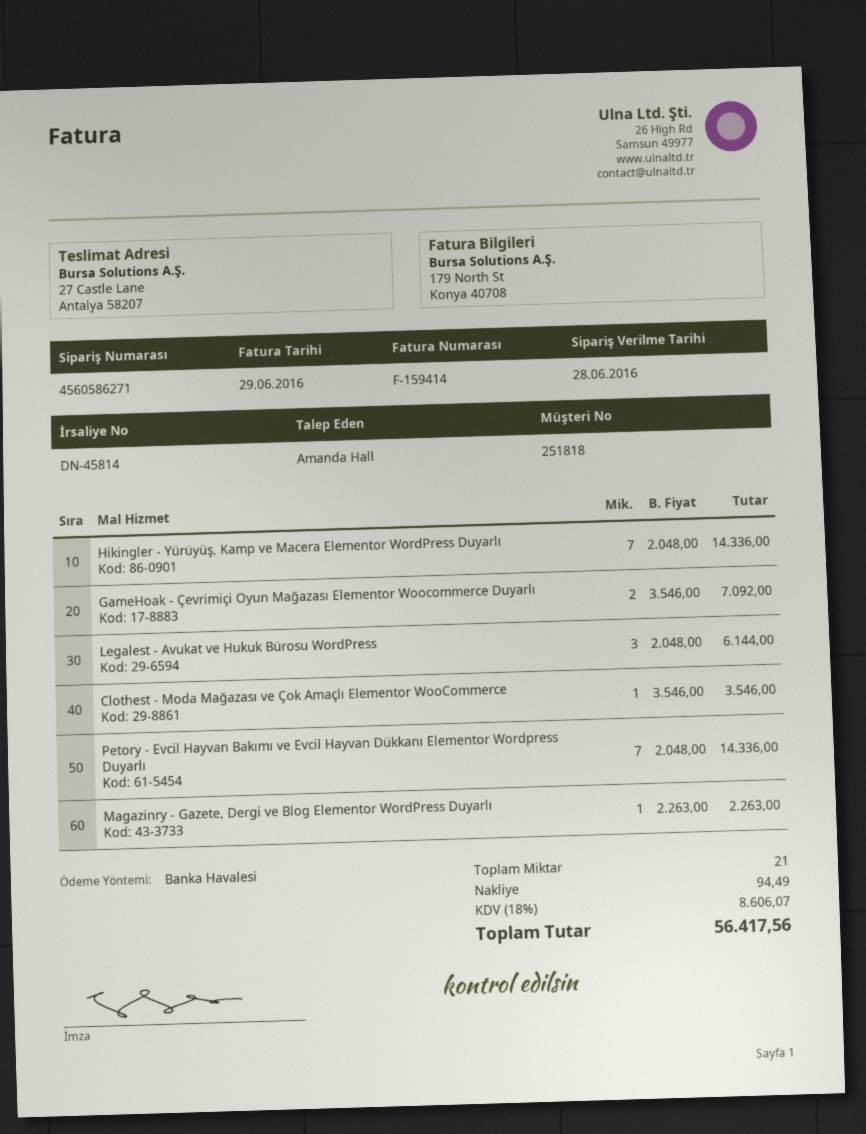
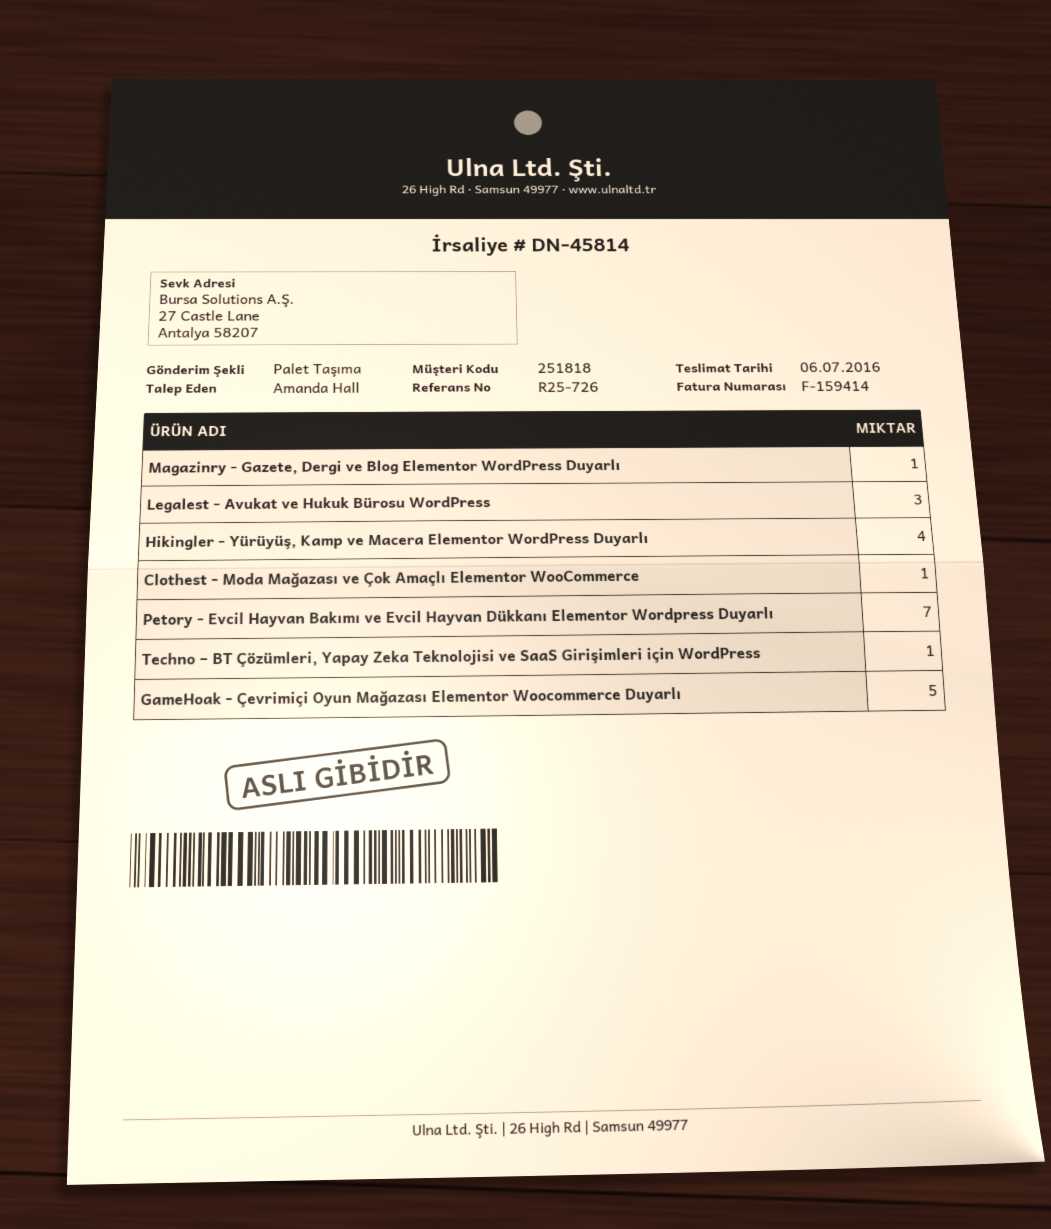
Hikingler - Yürüyüş, Kamp ve Macera Elementor WordPress Duyarlı: 7 -> 4
GameHoak - Çevrimiçi Oyun Mağazası Elementor Woocommerce Duyarlı: 2 -> 5
Techno – BT Çözümleri, Yapay Zeka Teknolojisi ve SaaS Girişimleri için WordPress: none -> 1

